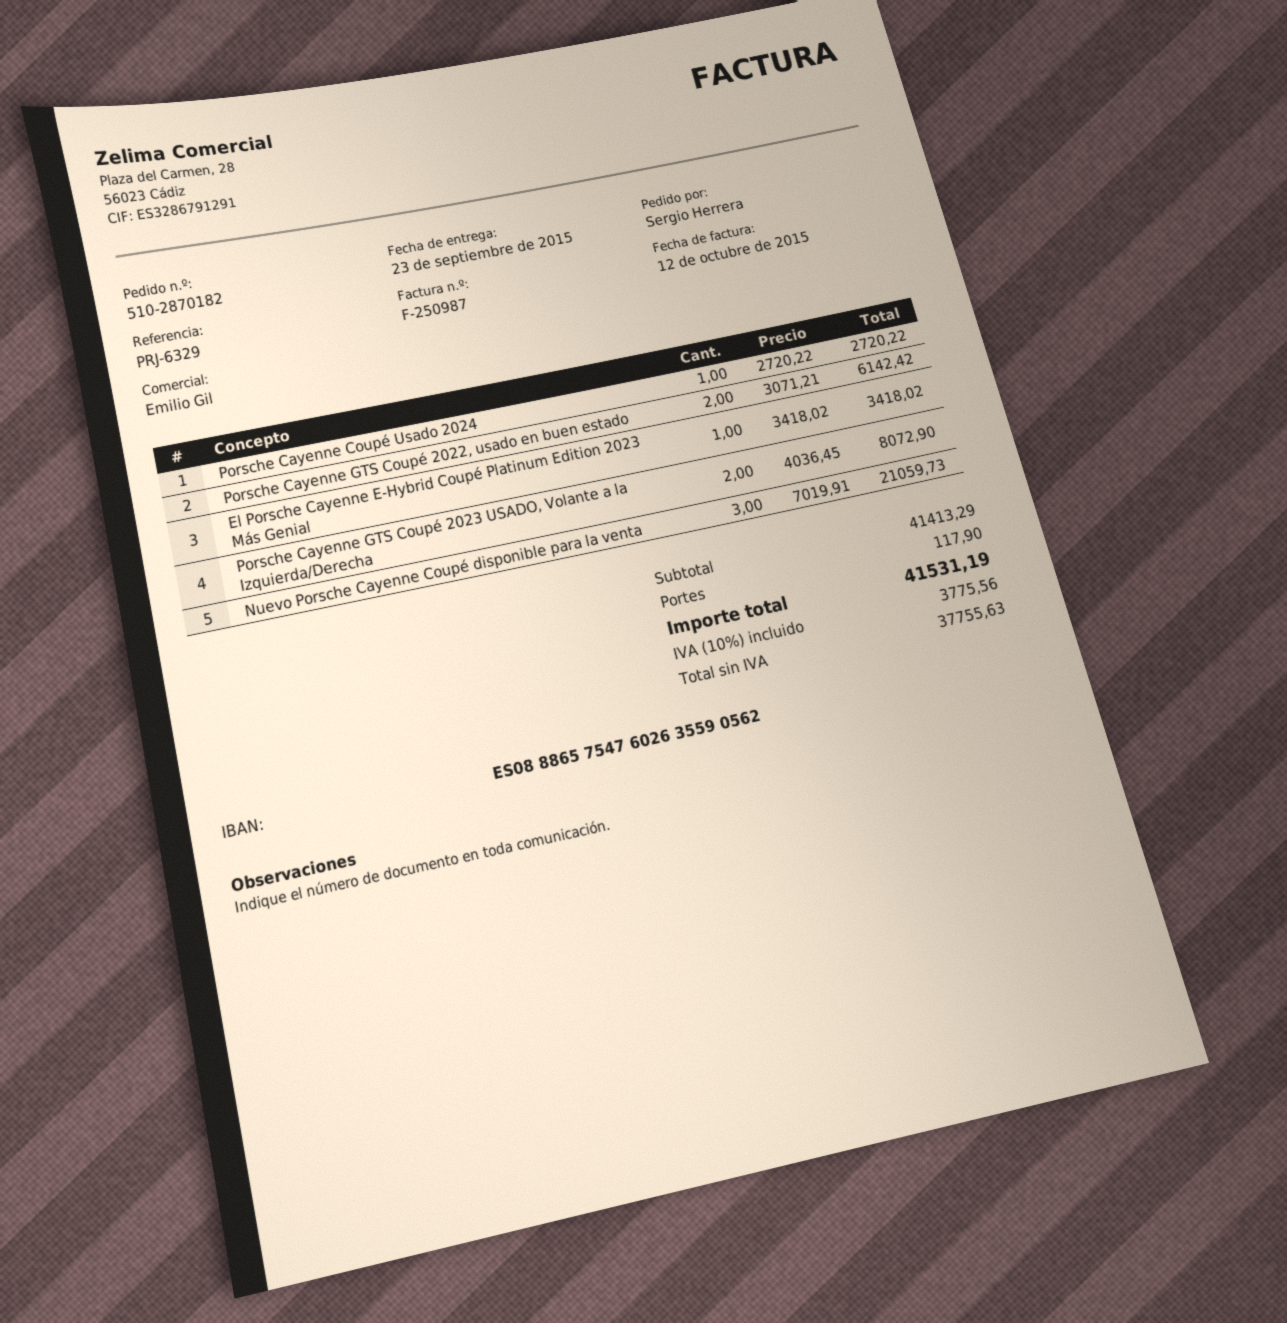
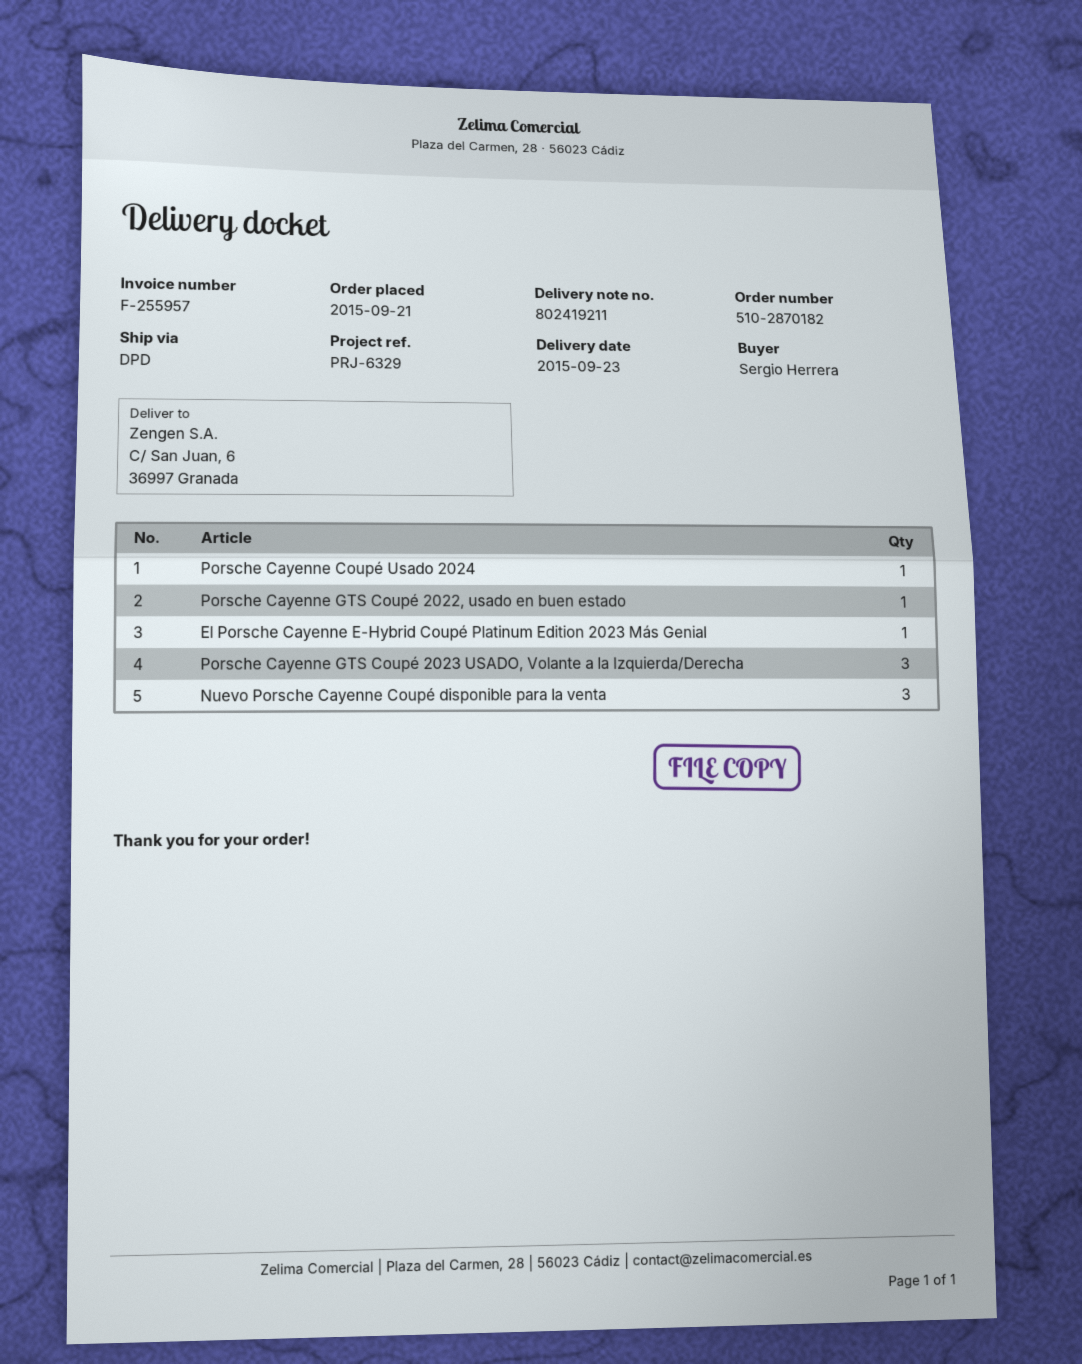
invoice number: F-250987 -> F-255957
Porsche Cayenne GTS Coupé 2022, usado en buen estado: 2 -> 1
Porsche Cayenne GTS Coupé 2023 USADO, Volante a la Izquierda/Derecha: 2 -> 3

